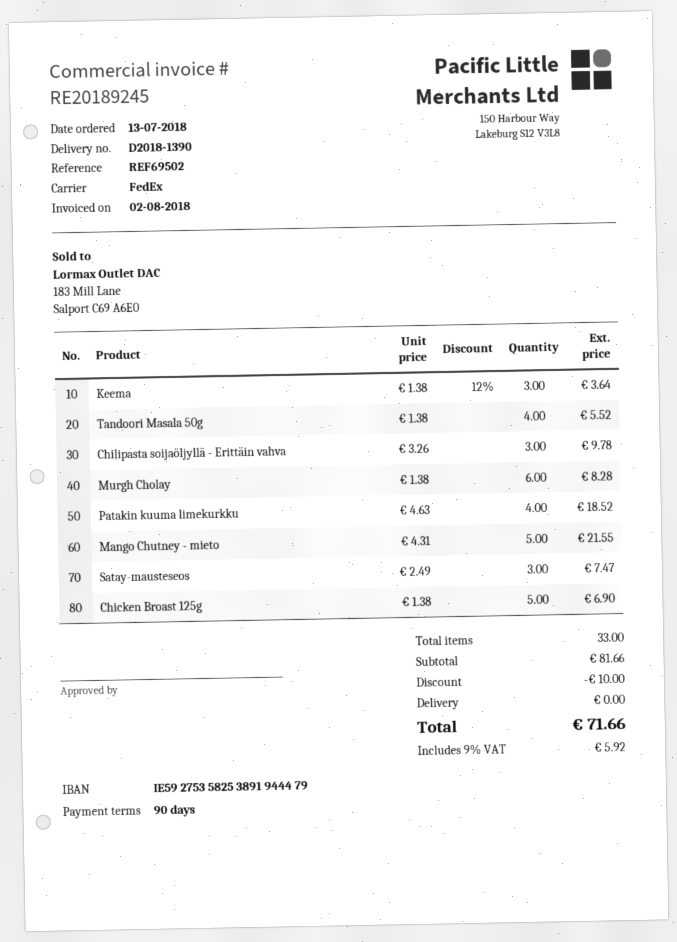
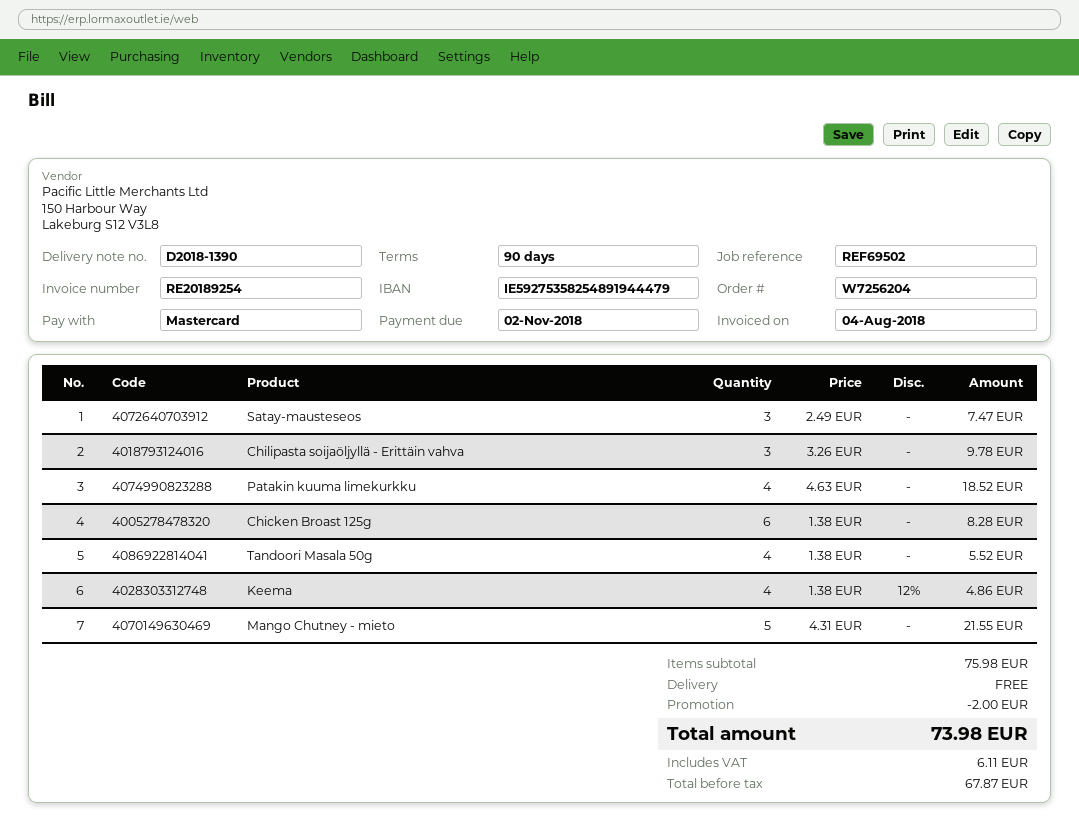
invoice number: RE20189245 -> RE20189254
invoice date: 2018-08-02 -> 2018-08-04
bank account: IE59275358253891944479 -> IE59275358254891944479
Keema: 3 x 1.38 - 12% = 3.64 -> 4 x 1.38 - 12% = 4.86
Murgh Cholay: 6 x 1.38 = 8.28 -> none
Chicken Broast 125g: 5 x 1.38 = 6.90 -> 6 x 1.38 = 8.28
subtotal: 81.66 -> 75.98
discount: 10.00 -> 2.00
tax: 5.92 -> 6.11
total: 71.66 -> 73.98

